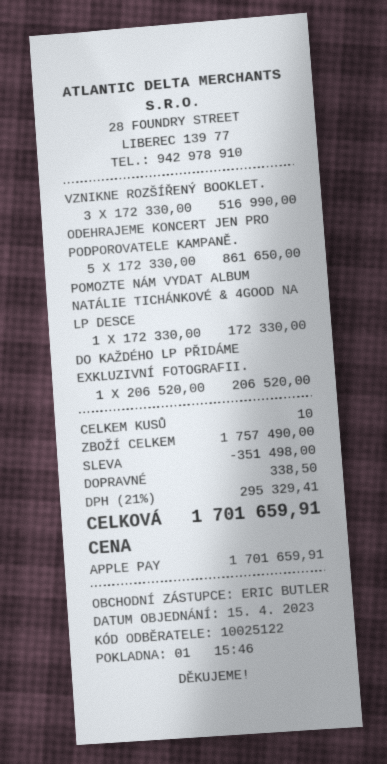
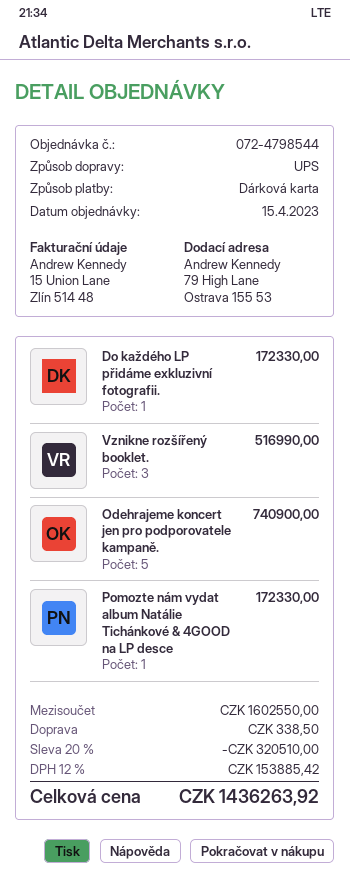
payment method: Apple Pay -> gift card
ODEHRAJEME KONCERT JEN PRO PODPOROVATELE KAMPANĚ.: 5 for 861650.00 -> 5 for 740900.00
DO KAŽDÉHO LP PŘIDÁME EXKLUZIVNÍ FOTOGRAFII.: 1 for 206520.00 -> 1 for 172330.00
subtotal: 1757490.00 -> 1602550.00
discount: 351498.00 -> 320510.00
tax: 21% = 295329.41 -> 12% = 153885.42
total: 1701659.91 -> 1436263.92

